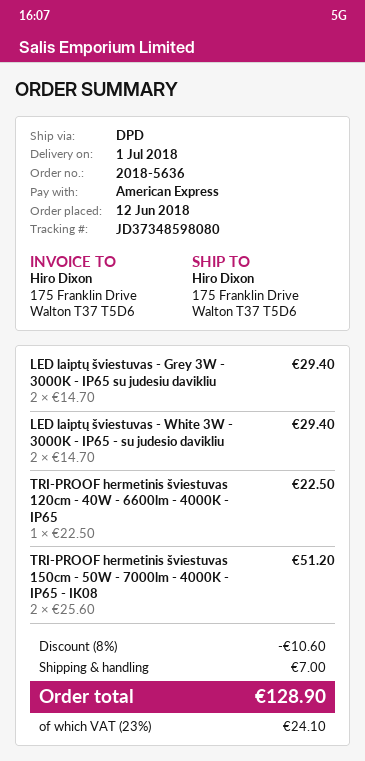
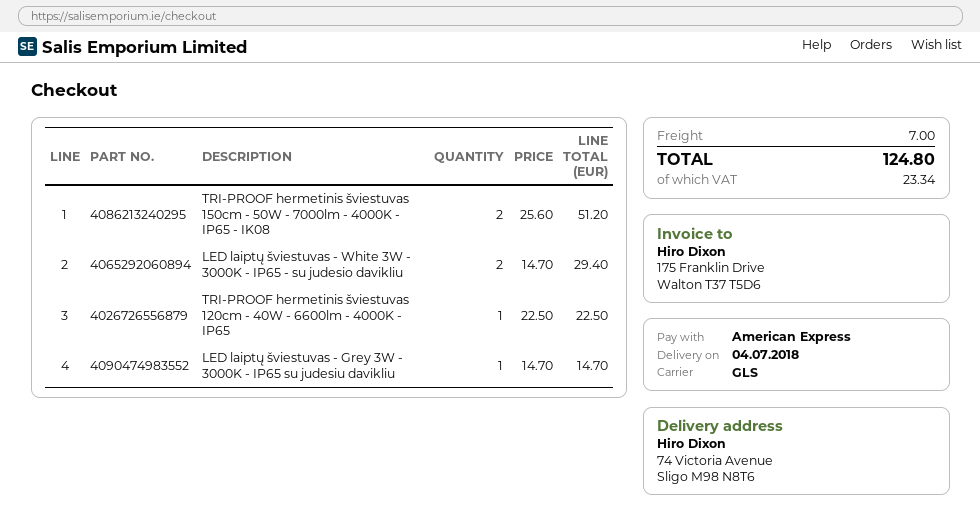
delivery date: 2018-07-01 -> 2018-07-04
shipping method: DPD -> GLS
ship to: 175 Franklin Drive, Walton T37 T5D6 -> 74 Victoria Avenue, Sligo M98 N8T6
LED laiptų šviestuvas - Grey 3W - 3000K - IP65 su judesiu davikliu: 2 x 14.70 = 29.40 -> 1 x 14.70 = 14.70
discount: 8% = 10.60 -> none
tax: 24.10 -> 23.34
total: 128.90 -> 124.80

